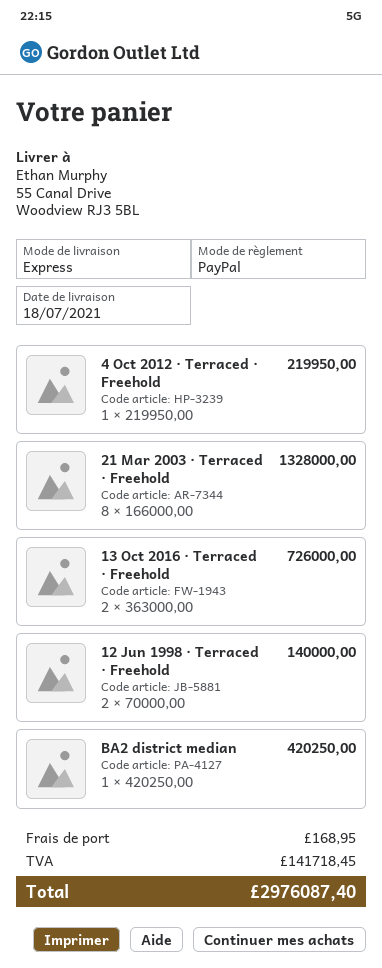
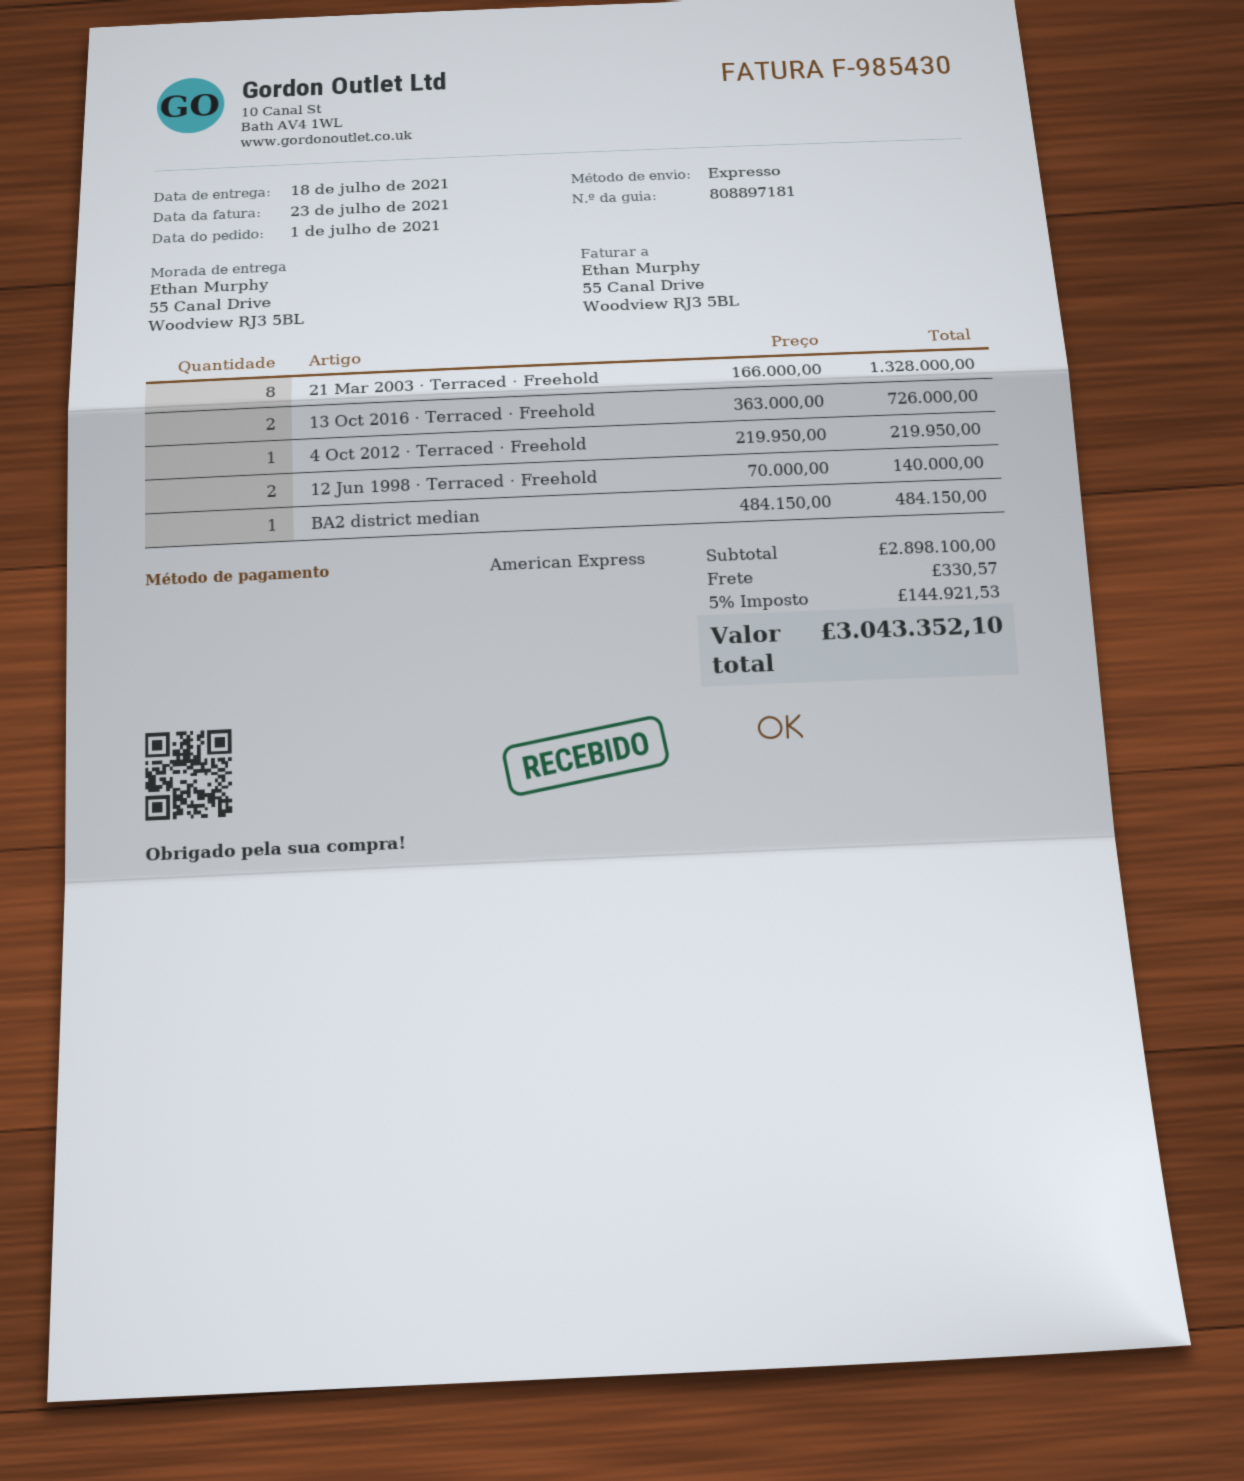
payment method: PayPal -> American Express
BA2 district median: 1 x 420250.00 = 420250.00 -> 1 x 484150.00 = 484150.00
shipping: 168.95 -> 330.57
tax: 141718.45 -> 144921.53
total: 2976087.40 -> 3043352.10

